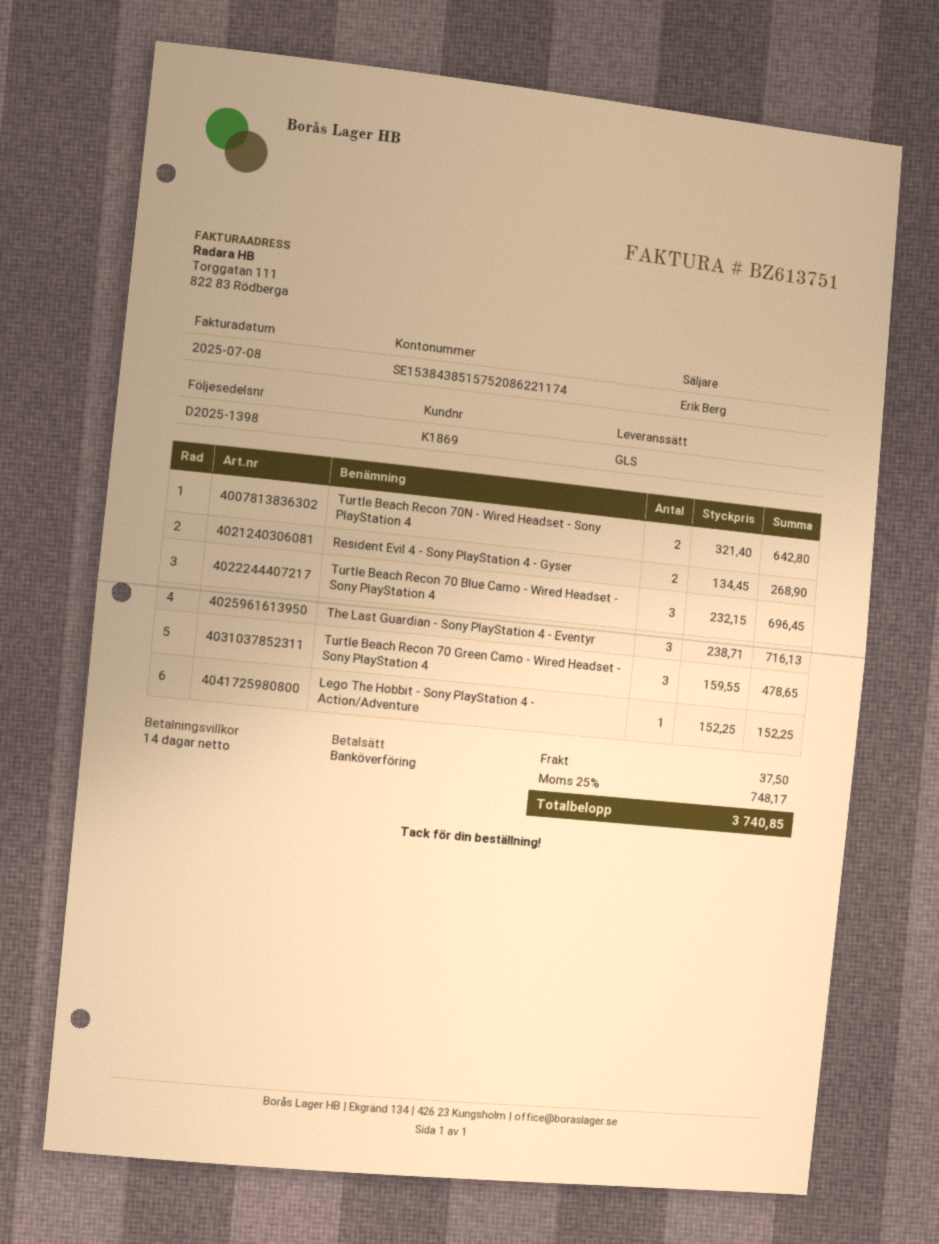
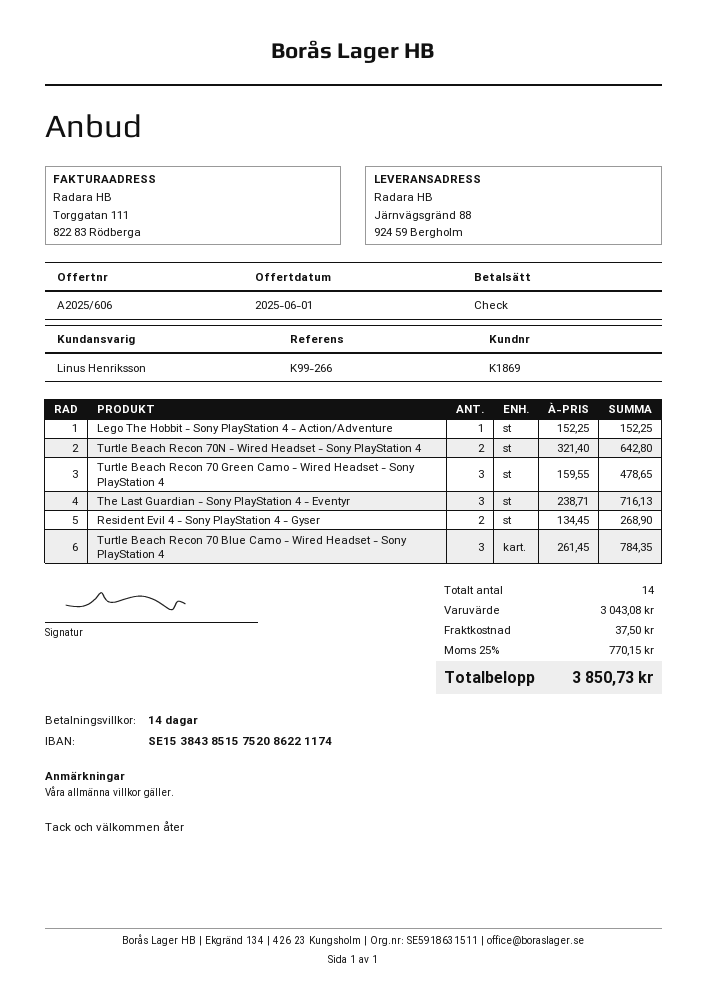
sales rep: Erik Berg -> Linus Henriksson
payment method: bank transfer -> cheque
Turtle Beach Recon 70 Blue Camo - Wired Headset - Sony PlayStation 4: 3 x 232.15 = 696.45 -> 3 x 261.45 = 784.35
tax: 25% = 748.17 -> 25% = 770.15
total: 3740.85 -> 3850.73

